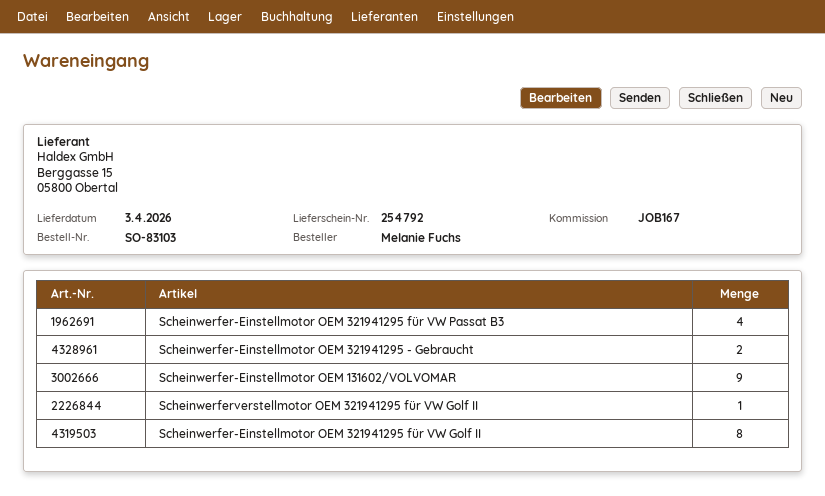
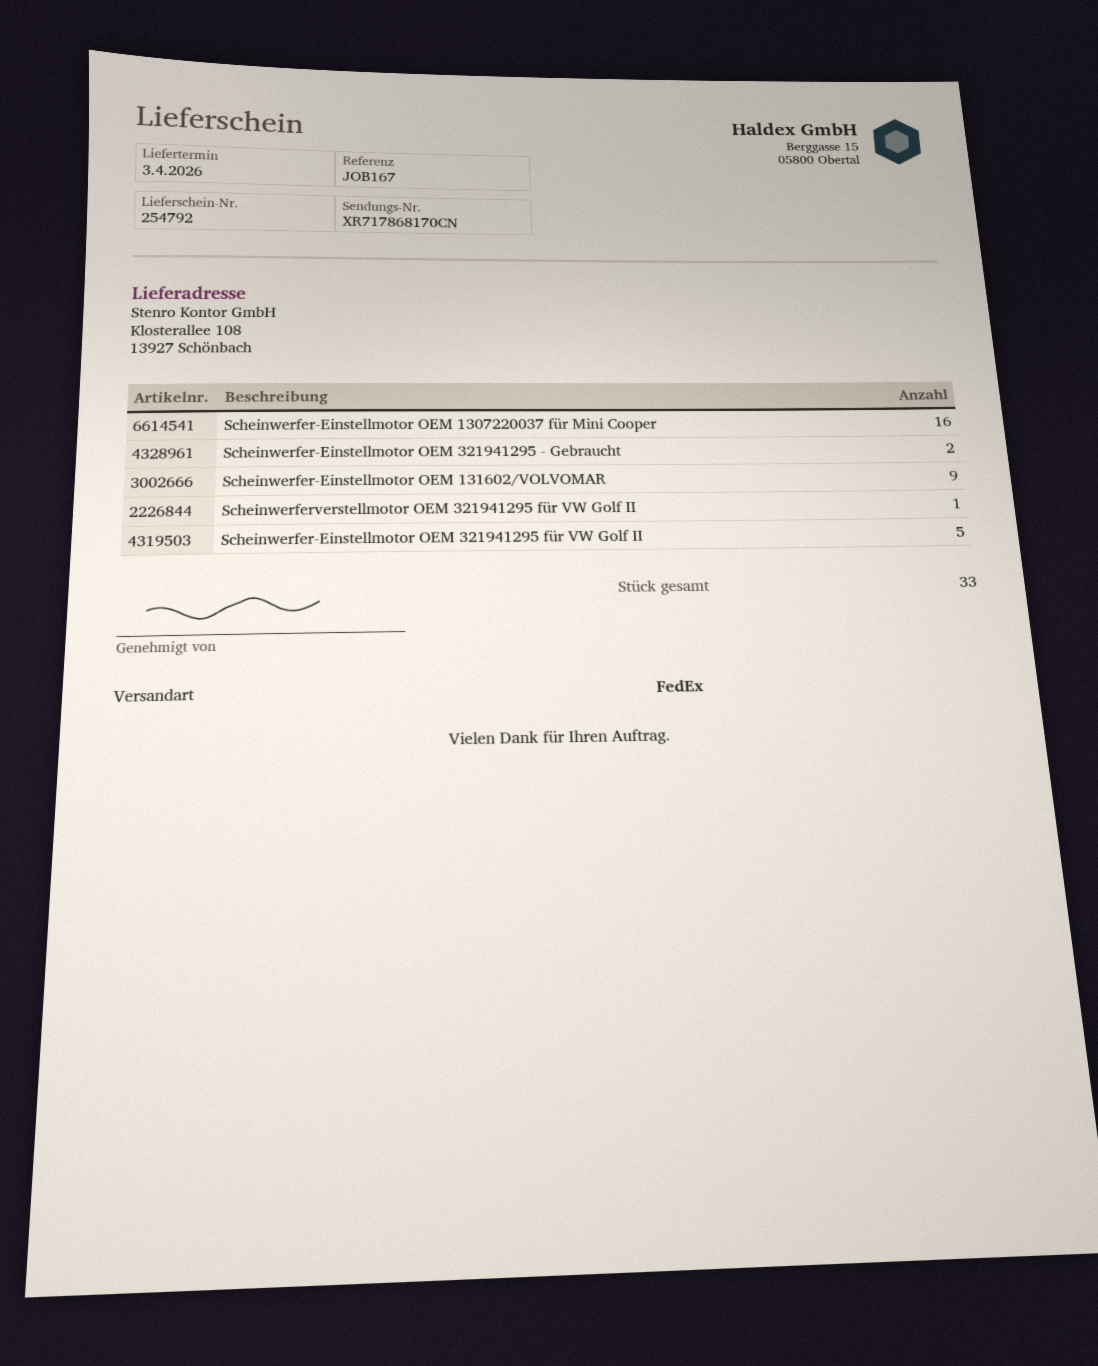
Scheinwerfer-Einstellmotor OEM 321941295 für VW Passat B3: 4 -> none
Scheinwerfer-Einstellmotor OEM 321941295 für VW Golf II: 8 -> 5
Scheinwerfer-Einstellmotor OEM 1307220037 für Mini Cooper: none -> 16

